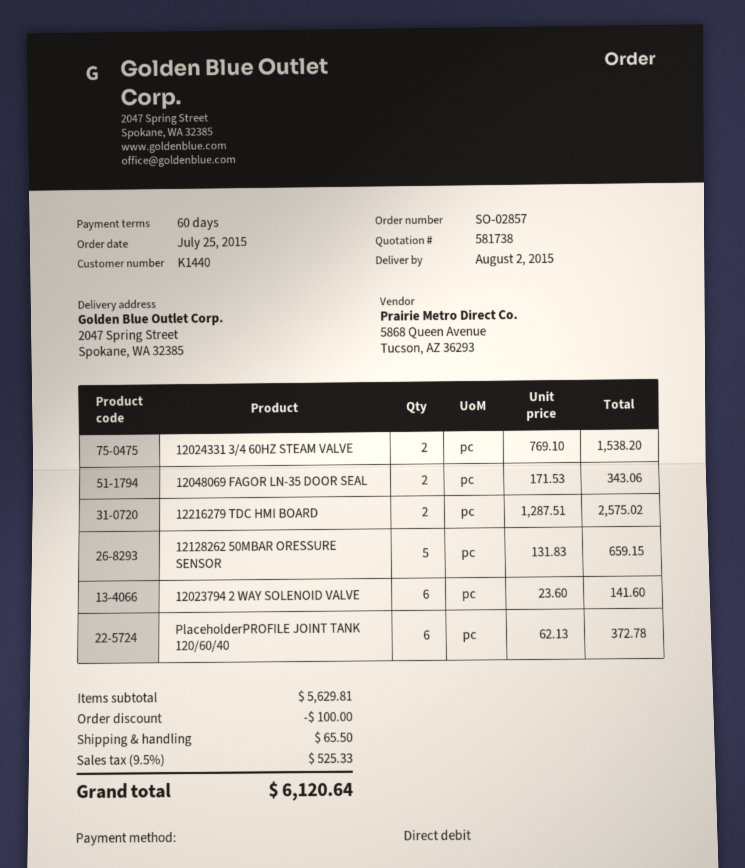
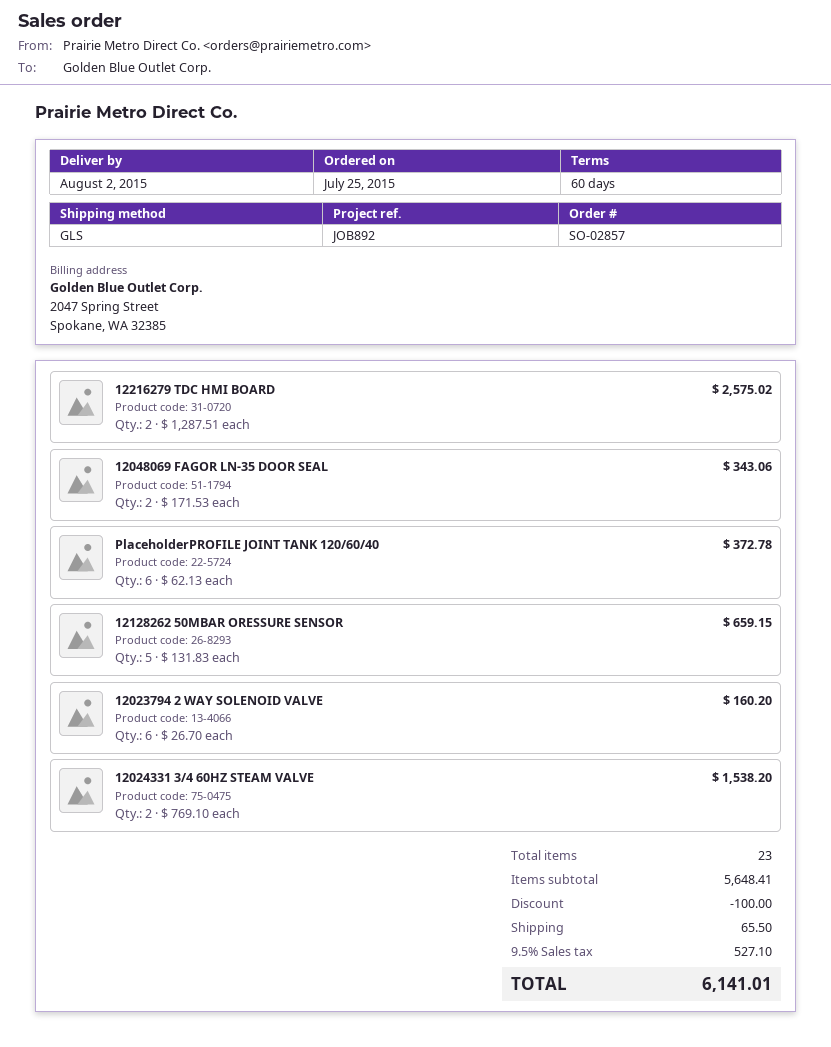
12023794 2 WAY SOLENOID VALVE: 6 x 23.60 = 141.60 -> 6 x 26.70 = 160.20
subtotal: 5629.81 -> 5648.41
tax: 9.5% = 525.33 -> 9.5% = 527.10
total: 6120.64 -> 6141.01

